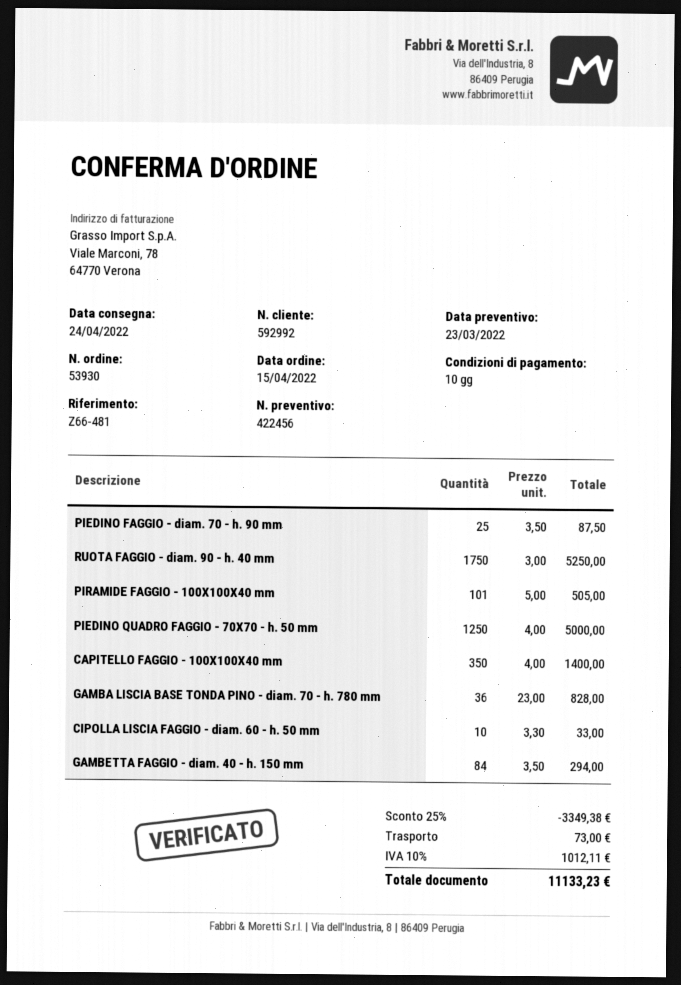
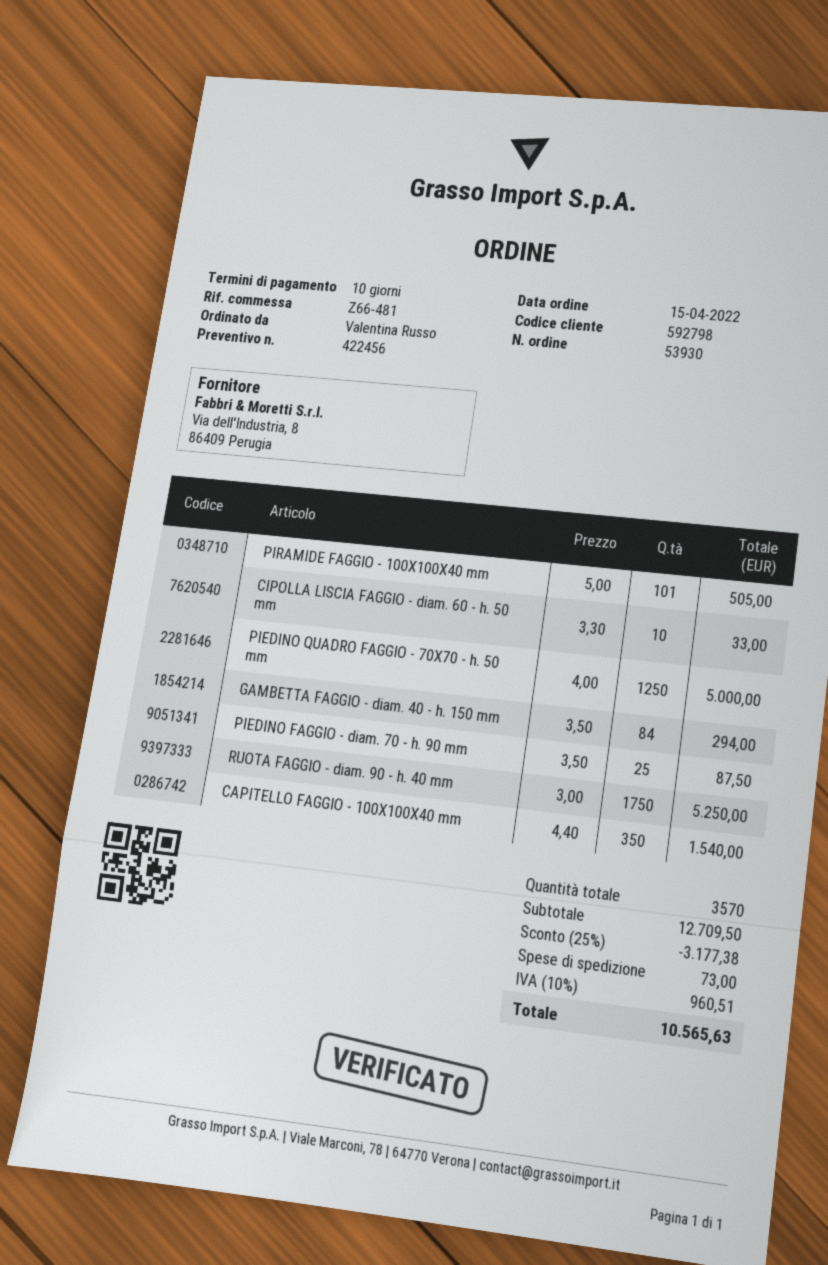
customer number: 592992 -> 592798
CAPITELLO FAGGIO - 100X100X40 mm: 350 x 4.00 = 1400.00 -> 350 x 4.40 = 1540.00
GAMBA LISCIA BASE TONDA PINO - diam. 70 - h. 780 mm: 36 x 23.00 = 828.00 -> none
discount: 25% = 3349.38 -> 25% = 3177.38
tax: 10% = 1012.11 -> 10% = 960.51
total: 11133.23 -> 10565.63

